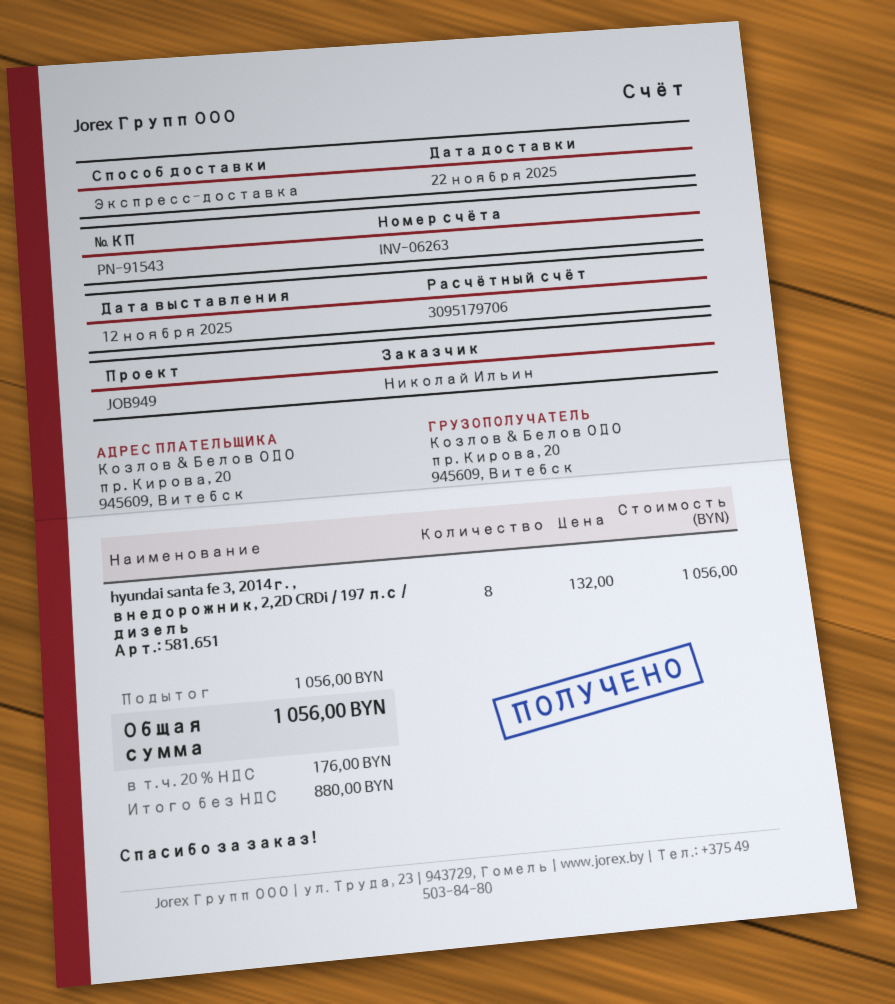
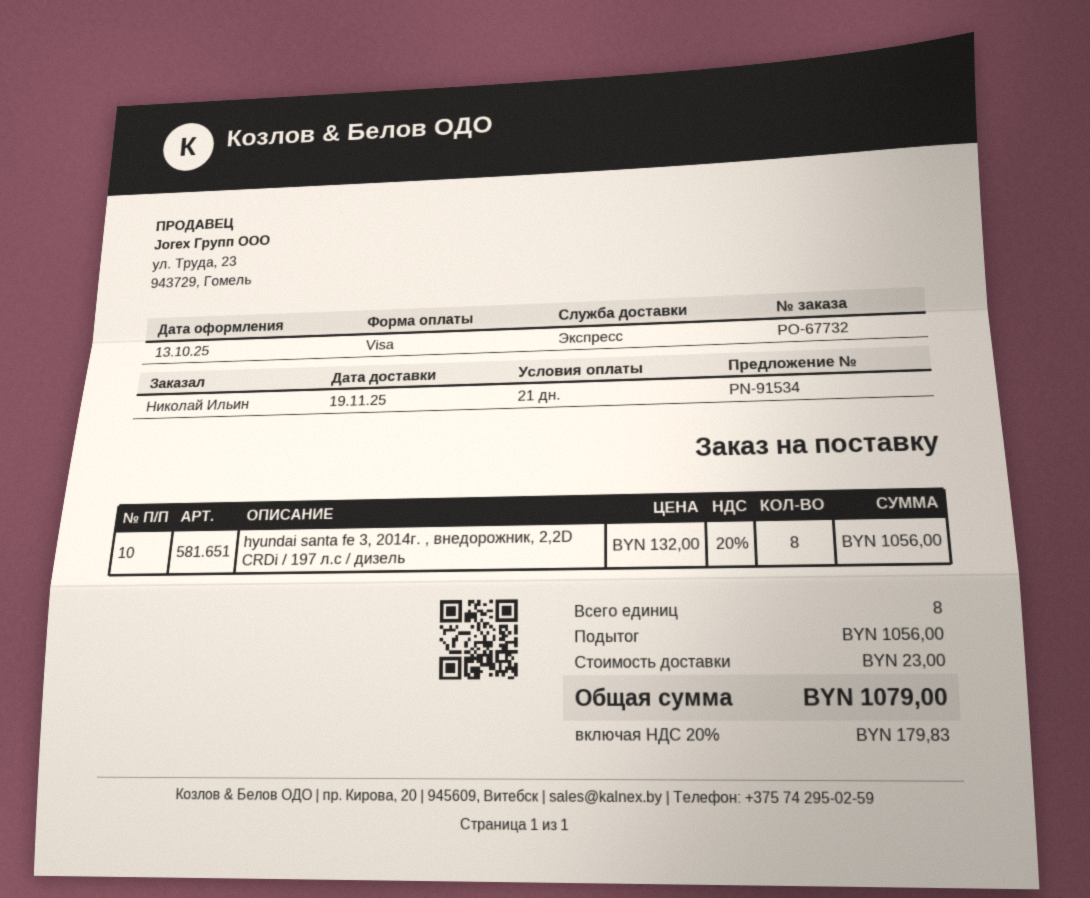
quote number: PN-91543 -> PN-91534
delivery date: 2025-11-22 -> 2025-11-19
shipping: none -> 23.00
tax: 20% = 176.00 -> 20% = 179.83
total: 1056.00 -> 1079.00

